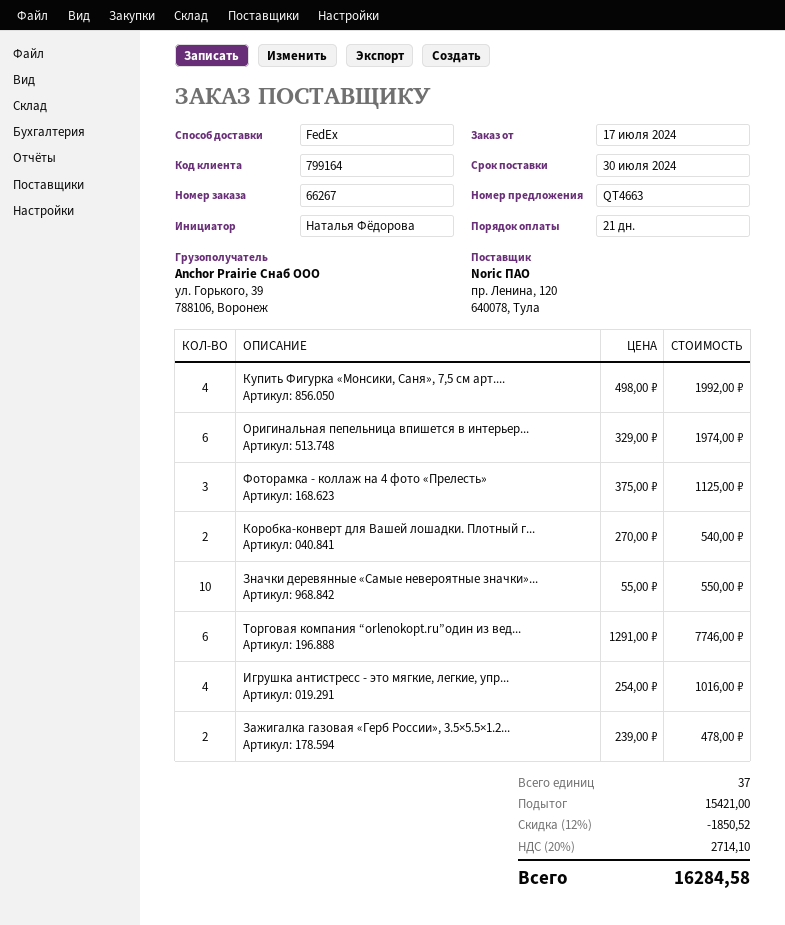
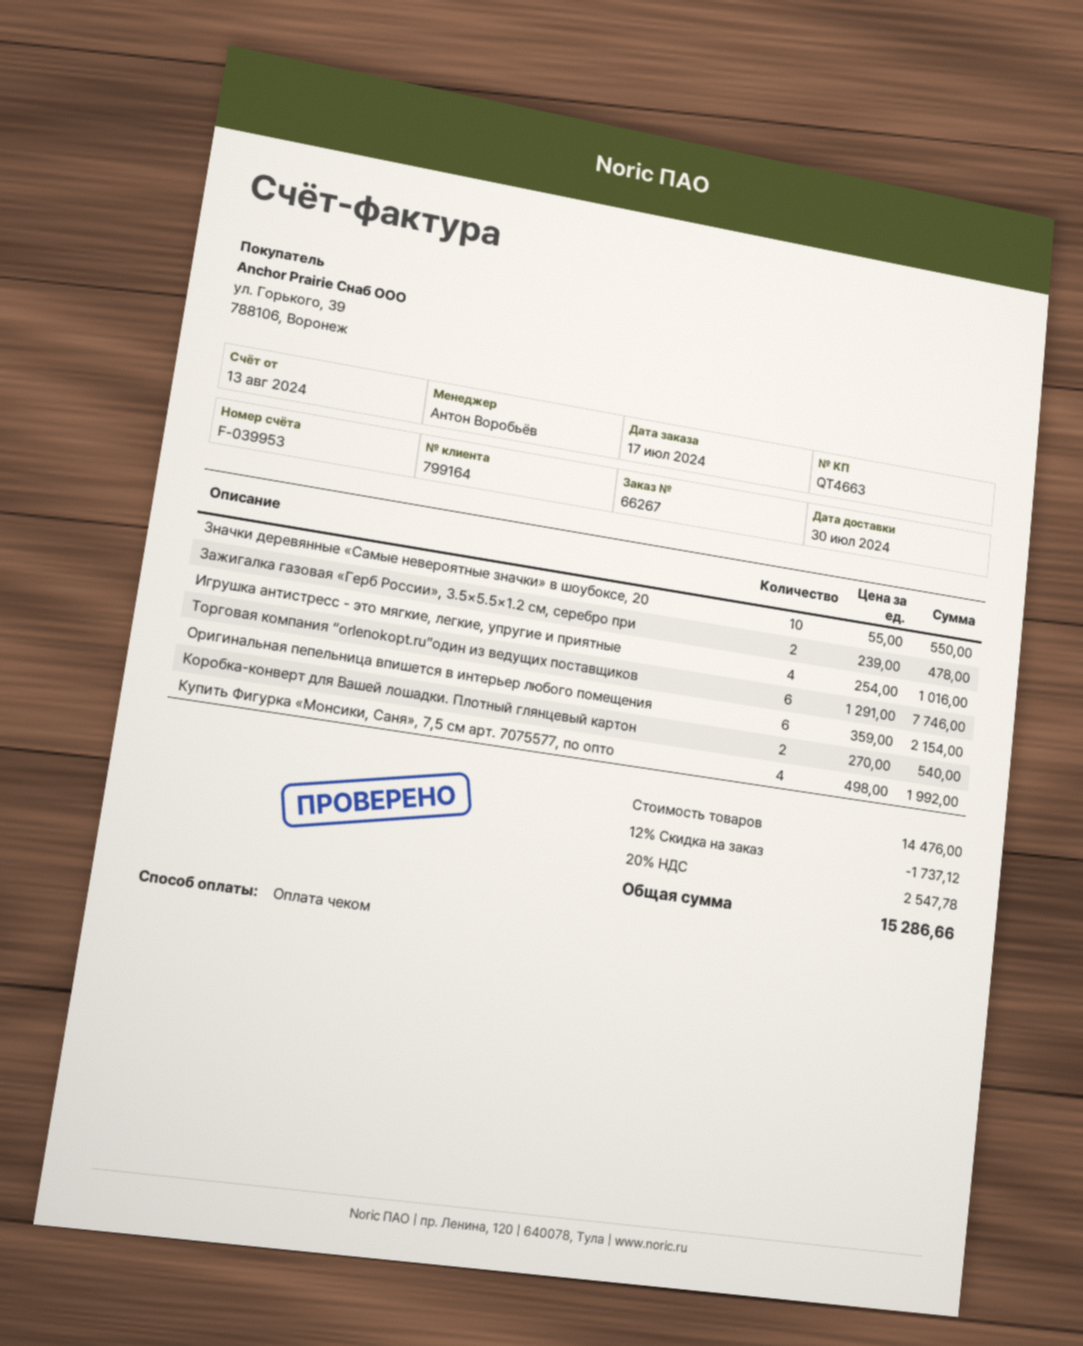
Оригинальная пепельница впишется в интерьер...: 6 x 329.00 = 1974.00 -> 6 x 359.00 = 2154.00
Фоторамка - коллаж на 4 фото «Прелесть»: 3 x 375.00 = 1125.00 -> none
subtotal: 15421.00 -> 14476.00
discount: 12% = 1850.52 -> 12% = 1737.12
tax: 20% = 2714.10 -> 20% = 2547.78
total: 16284.58 -> 15286.66

